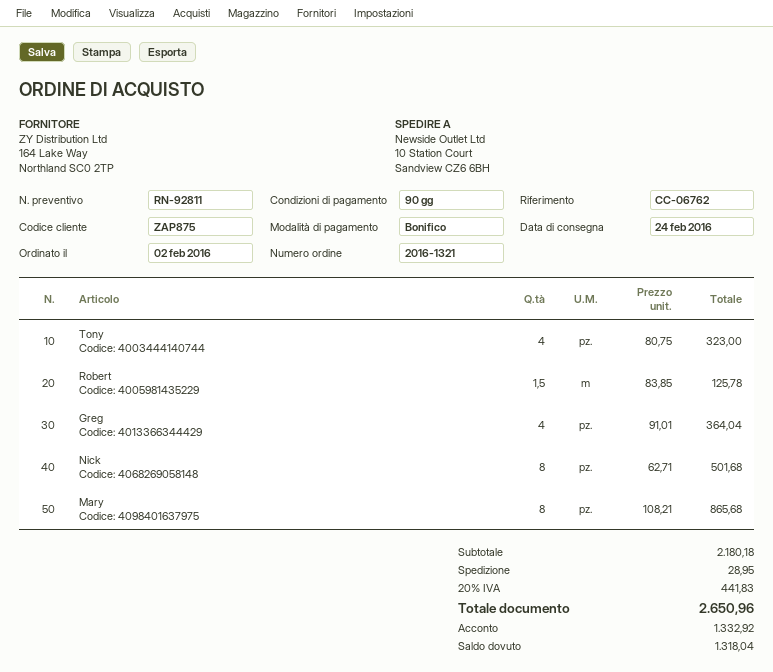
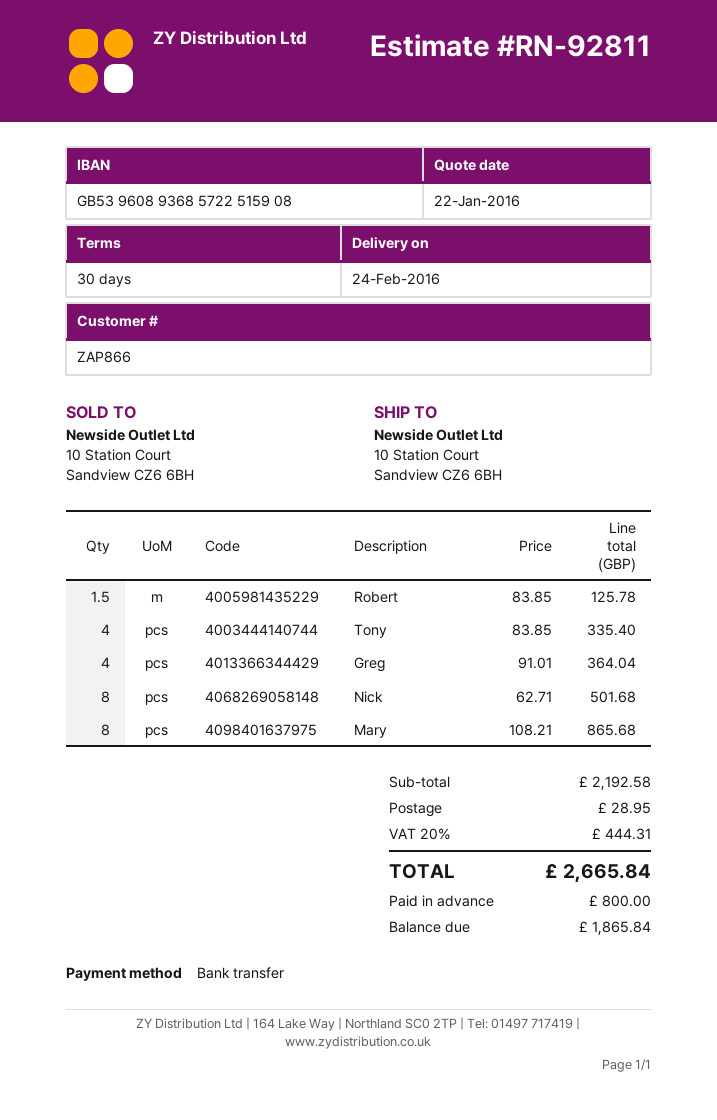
payment terms: 90 days -> 30 days
customer number: ZAP875 -> ZAP866
Tony: 4 x 80.75 = 323.00 -> 4 x 83.85 = 335.40
subtotal: 2180.18 -> 2192.58
tax: 20% = 441.83 -> 20% = 444.31
total: 2650.96 -> 2665.84
deposit: 1332.92 -> 800.00
balance: 1318.04 -> 1865.84

